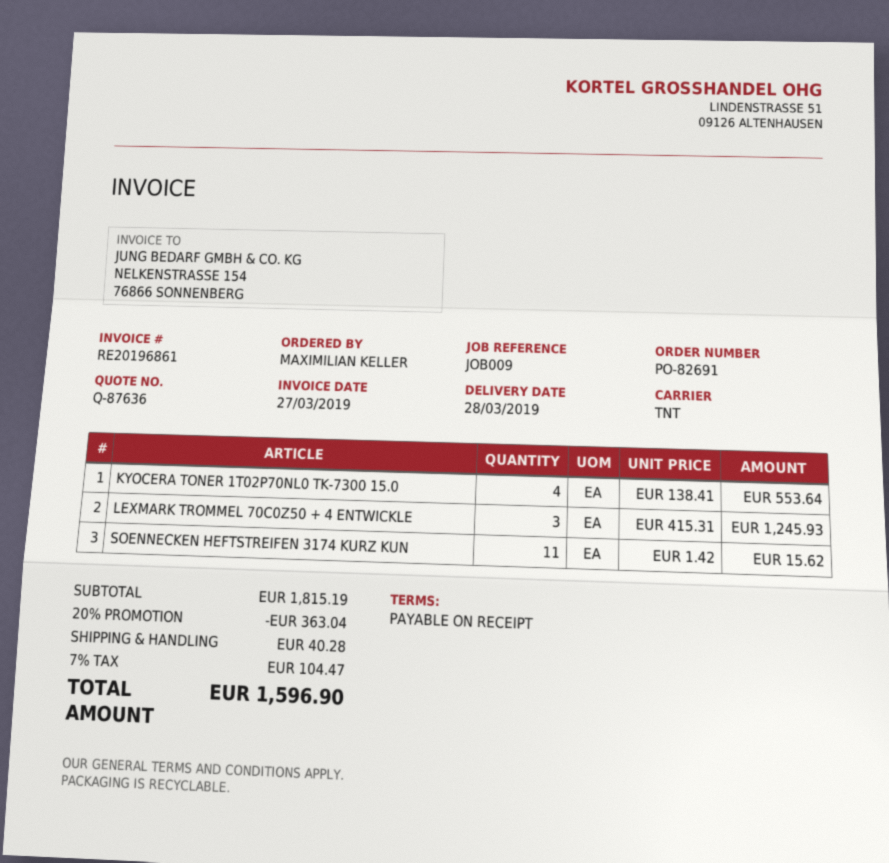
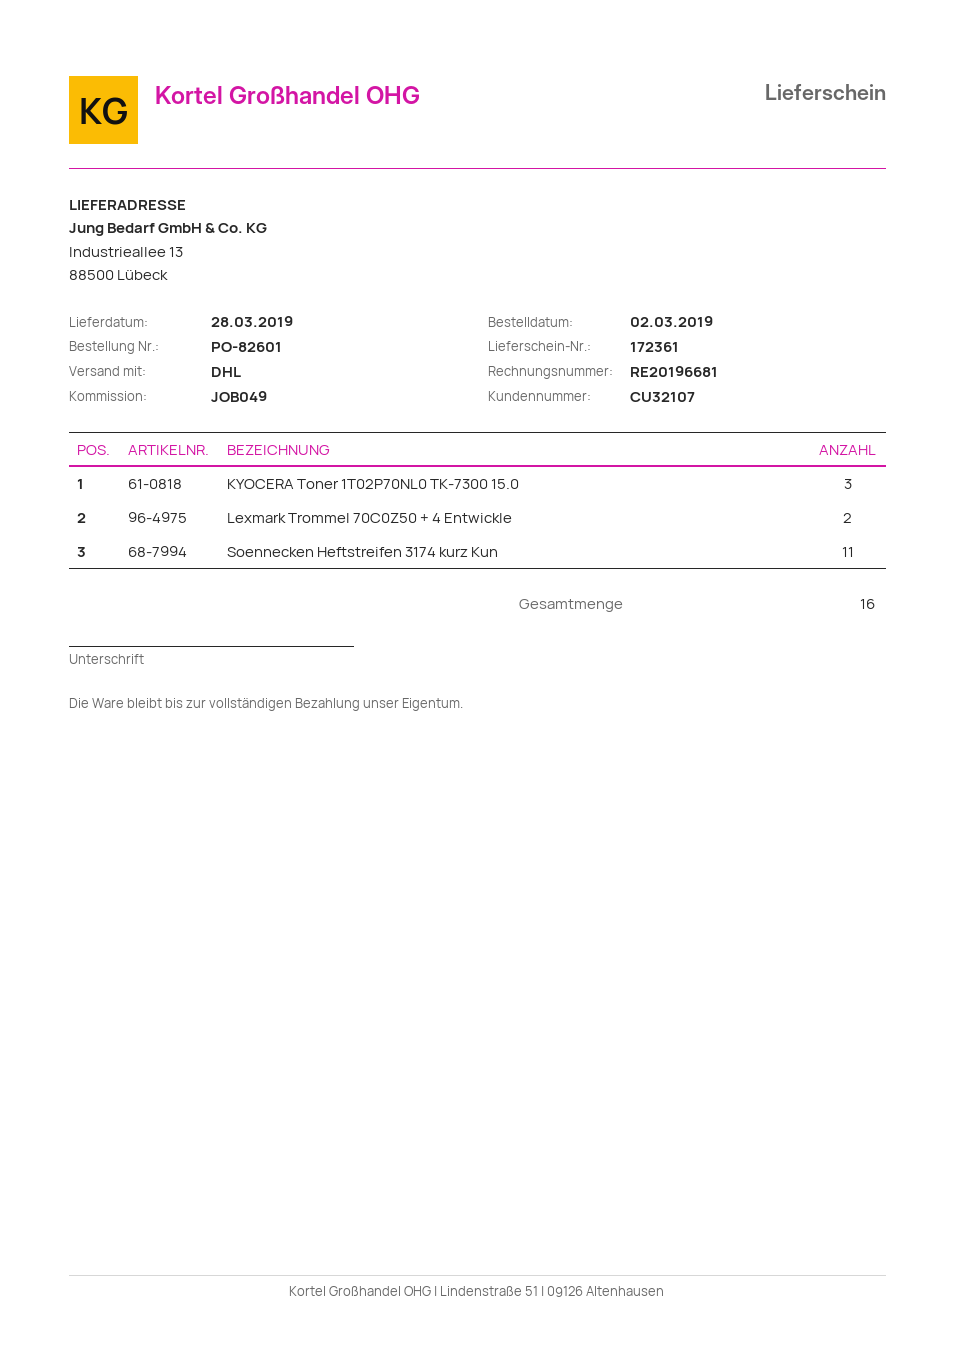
order number: PO-82691 -> PO-82601
invoice number: RE20196861 -> RE20196681
reference: JOB009 -> JOB049
shipping method: TNT -> DHL
KYOCERA TONER 1T02P70NL0 TK-7300 15.0: 4 -> 3
LEXMARK TROMMEL 70C0Z50 + 4 ENTWICKLE: 3 -> 2

